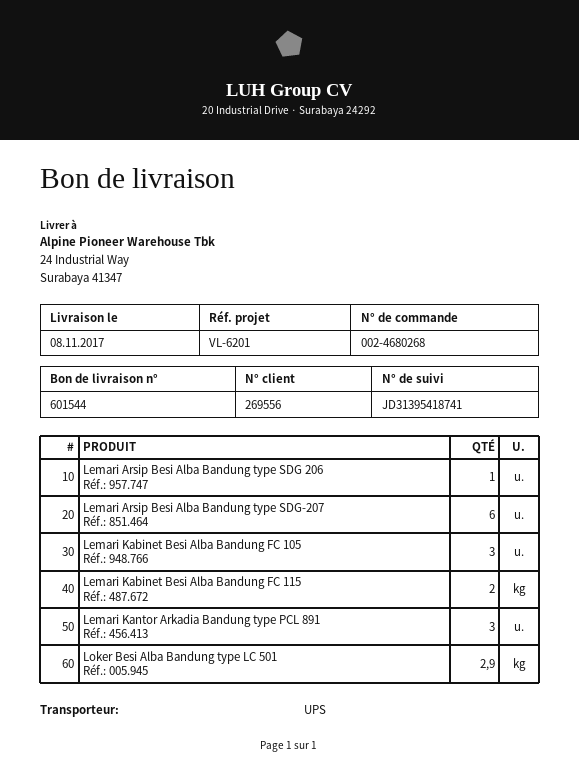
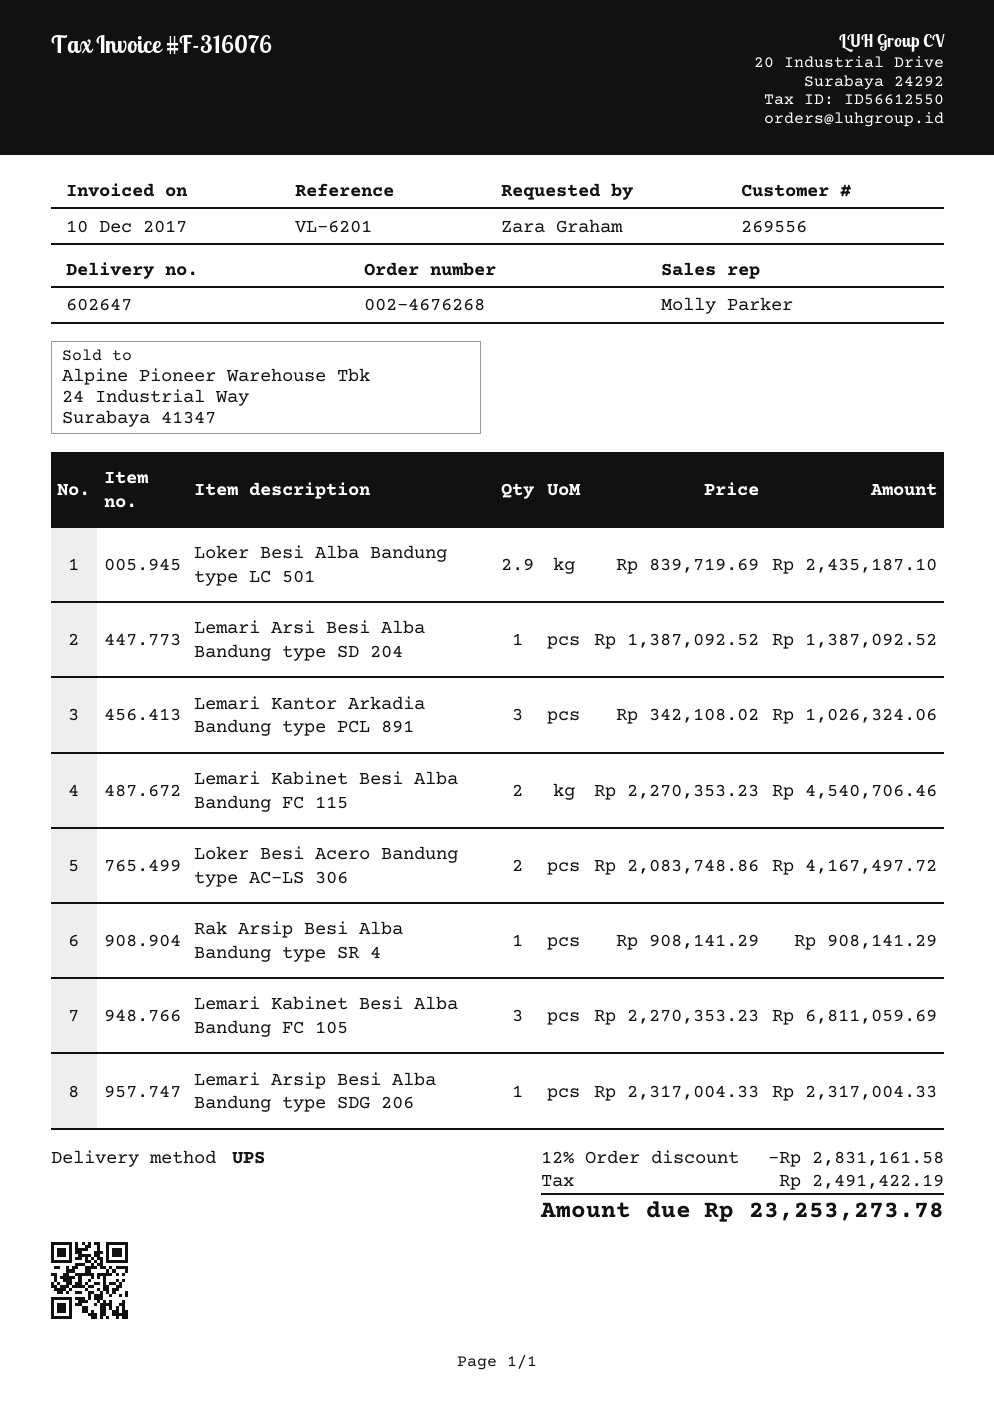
order number: 002-4680268 -> 002-4676268
delivery note number: 601544 -> 602647
Lemari Arsip Besi Alba Bandung type SDG-207: 6 -> none
Lemari Arsi Besi Alba Bandung type SD 204: none -> 1
Loker Besi Acero Bandung type AC-LS 306: none -> 2
Rak Arsip Besi Alba Bandung type SR 4: none -> 1

